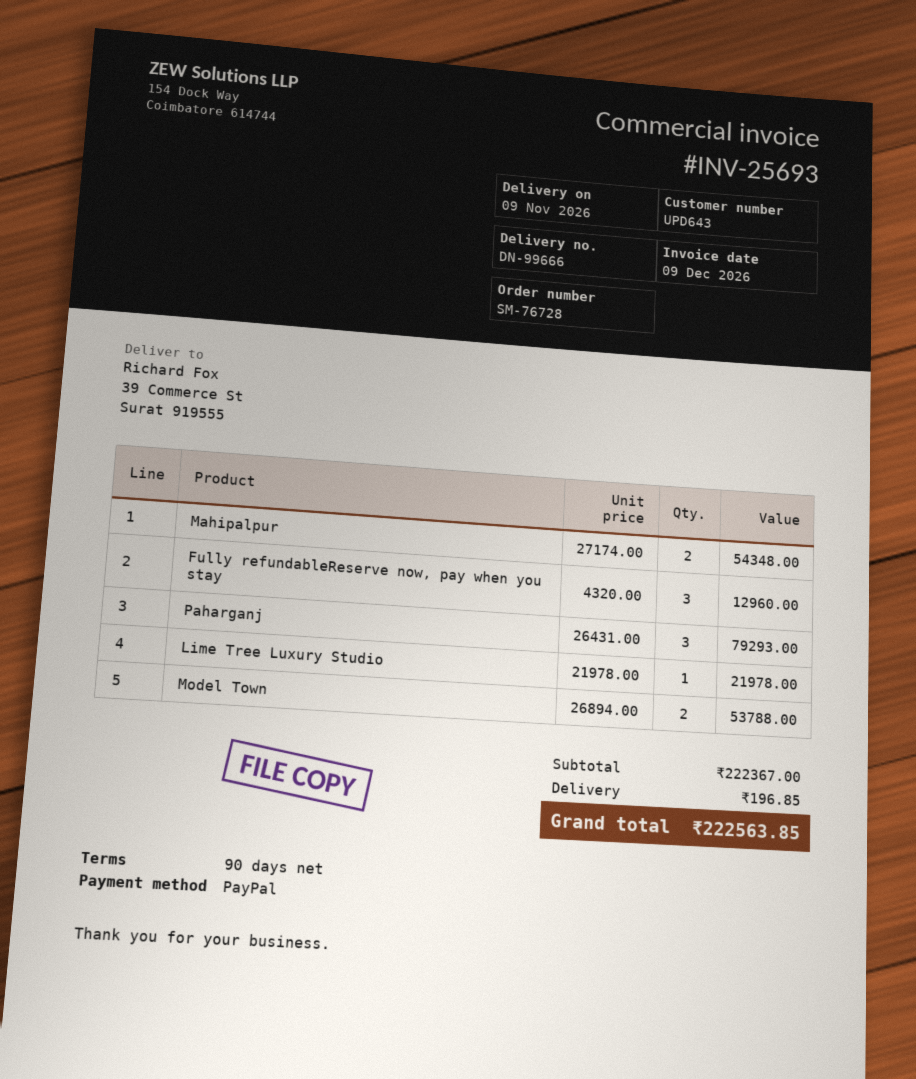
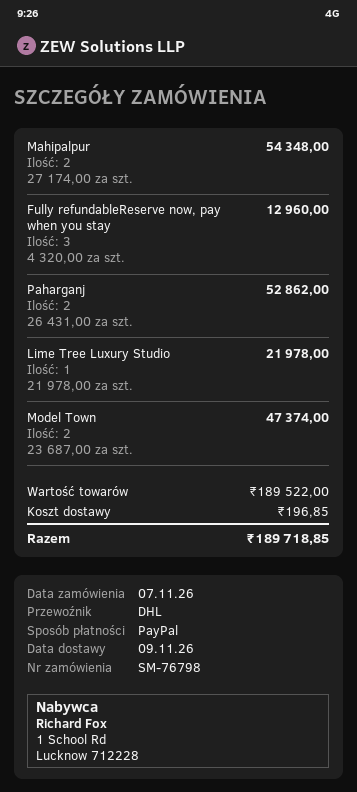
order number: SM-76728 -> SM-76798
Paharganj: 3 x 26431.00 = 79293.00 -> 2 x 26431.00 = 52862.00
Model Town: 2 x 26894.00 = 53788.00 -> 2 x 23687.00 = 47374.00
subtotal: 222367.00 -> 189522.00
total: 222563.85 -> 189718.85

